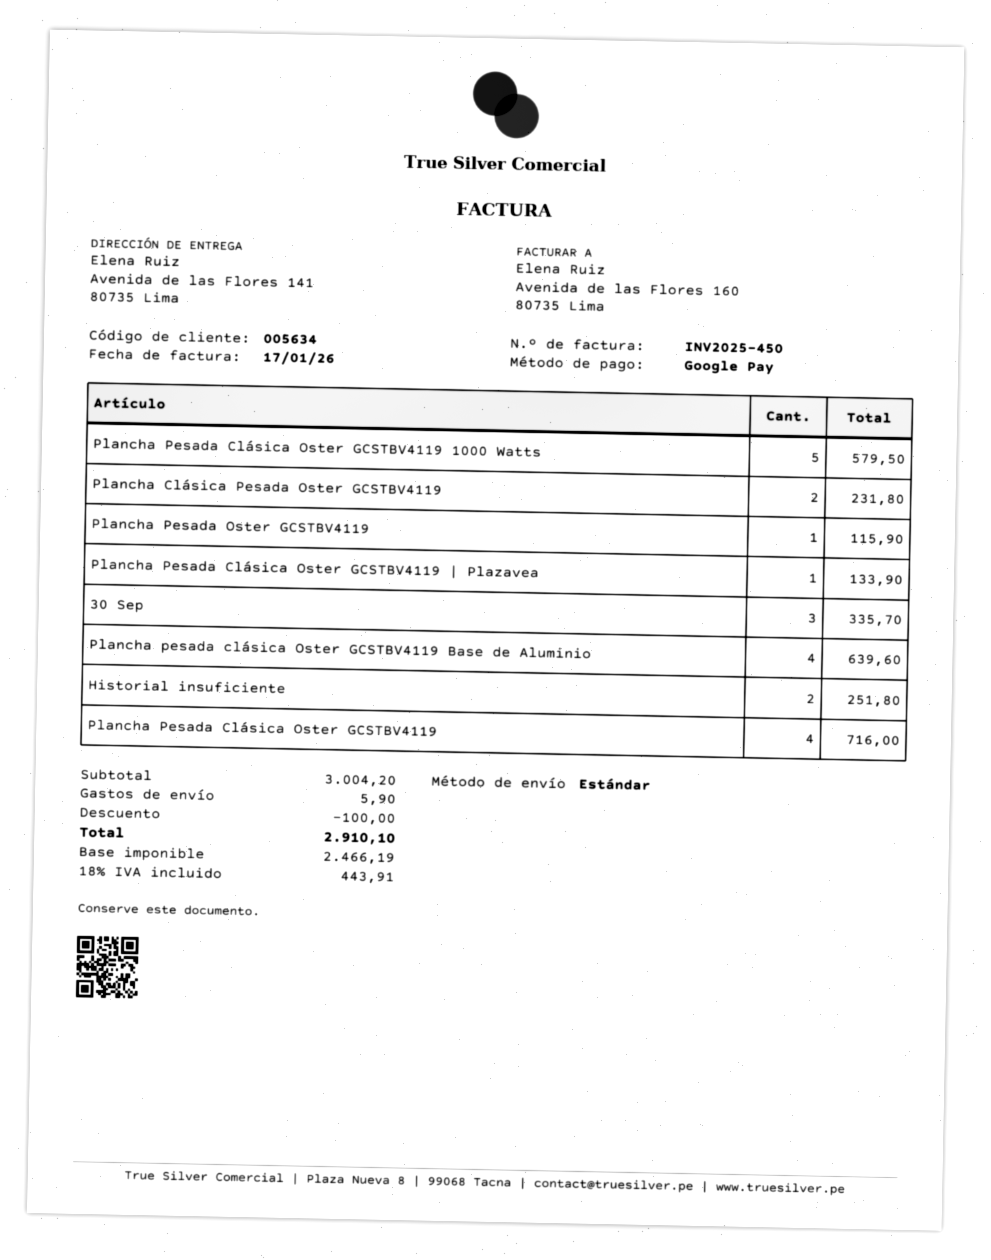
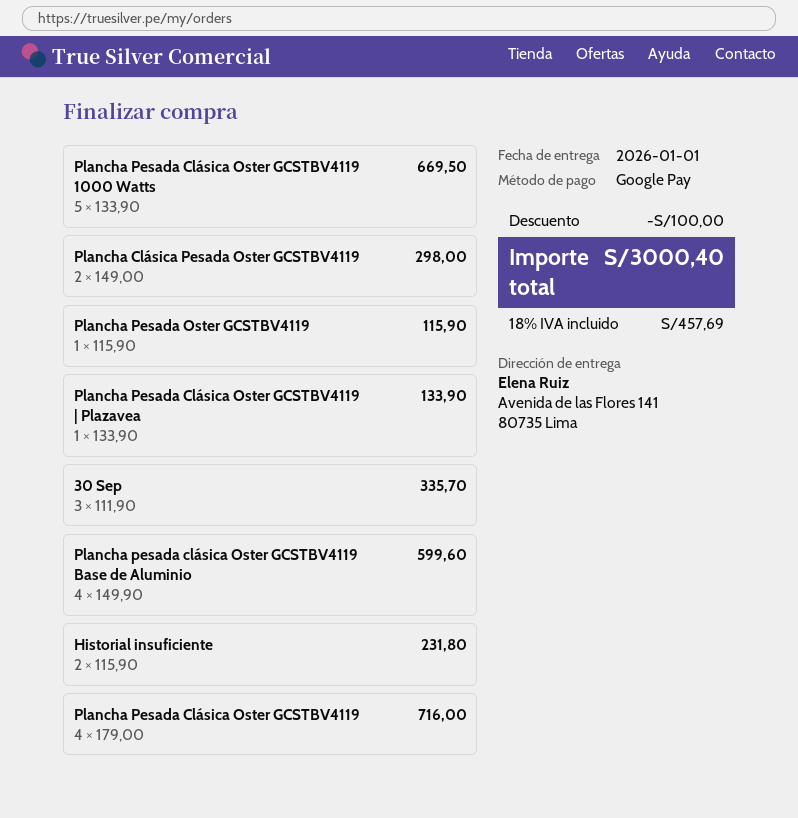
Plancha Pesada Clásica Oster GCSTBV4119 1000 Watts: 5 for 579.50 -> 5 for 669.50
Plancha Clásica Pesada Oster GCSTBV4119: 2 for 231.80 -> 2 for 298.00
Plancha pesada clásica Oster GCSTBV4119 Base de Aluminio: 4 for 639.60 -> 4 for 599.60
Historial insuficiente: 2 for 251.80 -> 2 for 231.80
shipping: 5.90 -> none
tax: 18% = 443.91 -> 18% = 457.69
total: 2910.10 -> 3000.40

